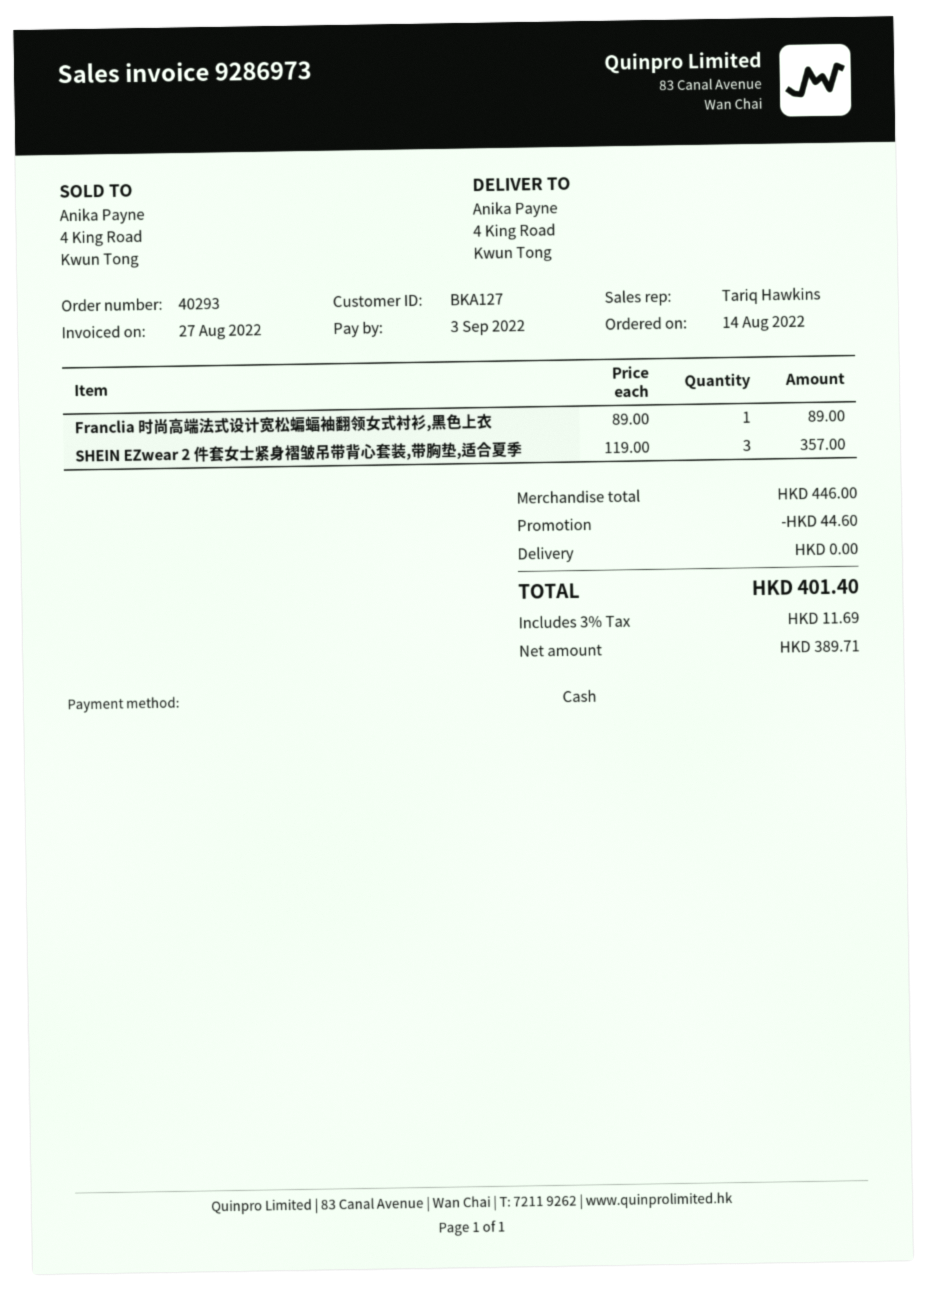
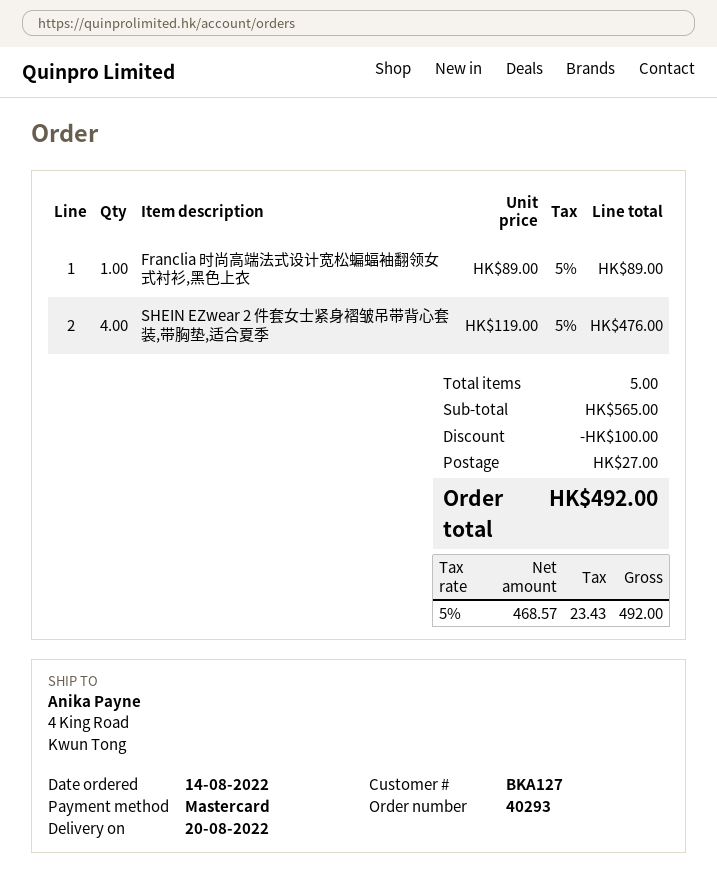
payment method: cash -> Mastercard
SHEIN EZwear 2 件套女士紧身褶皱吊带背心套装,带胸垫,适合夏季: 3 x 119.00 = 357.00 -> 4 x 119.00 = 476.00
subtotal: 446.00 -> 565.00
discount: 44.60 -> 100.00
shipping: 0.00 -> 27.00
net: 389.71 -> 468.57
tax: 3% = 11.69 -> 5% = 23.43
total: 401.40 -> 492.00

